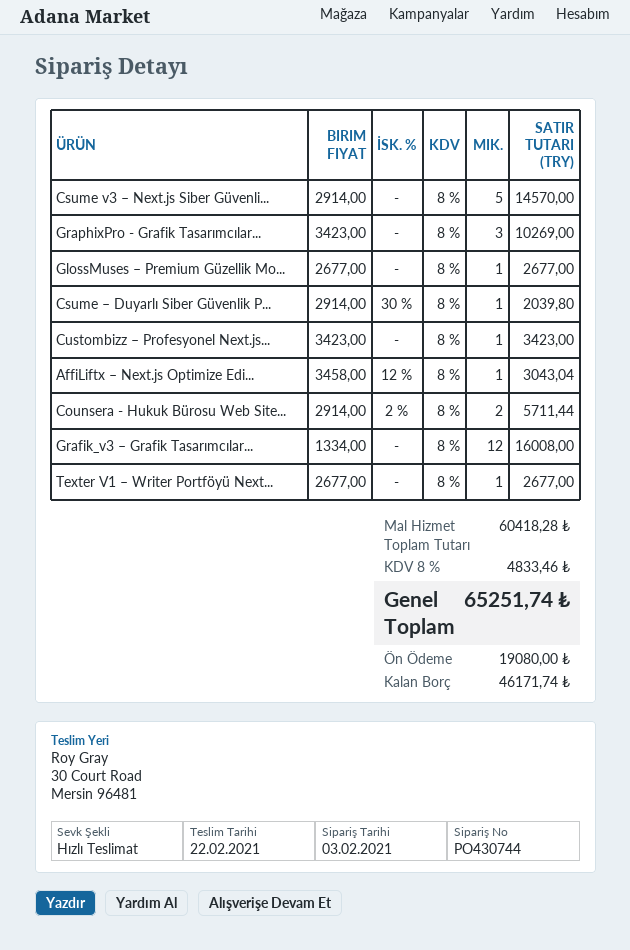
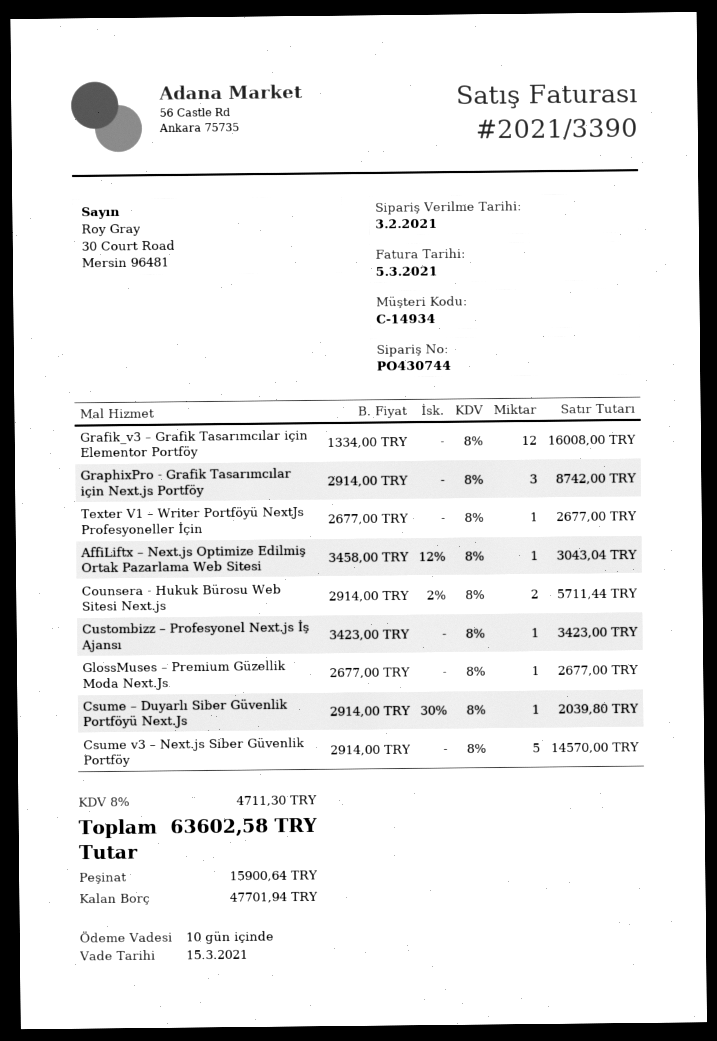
GraphixPro - Grafik Tasarımcılar...: 3 x 3423.00 = 10269.00 -> 3 x 2914.00 = 8742.00
tax: 8% = 4833.46 -> 8% = 4711.30
total: 65251.74 -> 63602.58
deposit: 19080.00 -> 15900.64
balance: 46171.74 -> 47701.94

